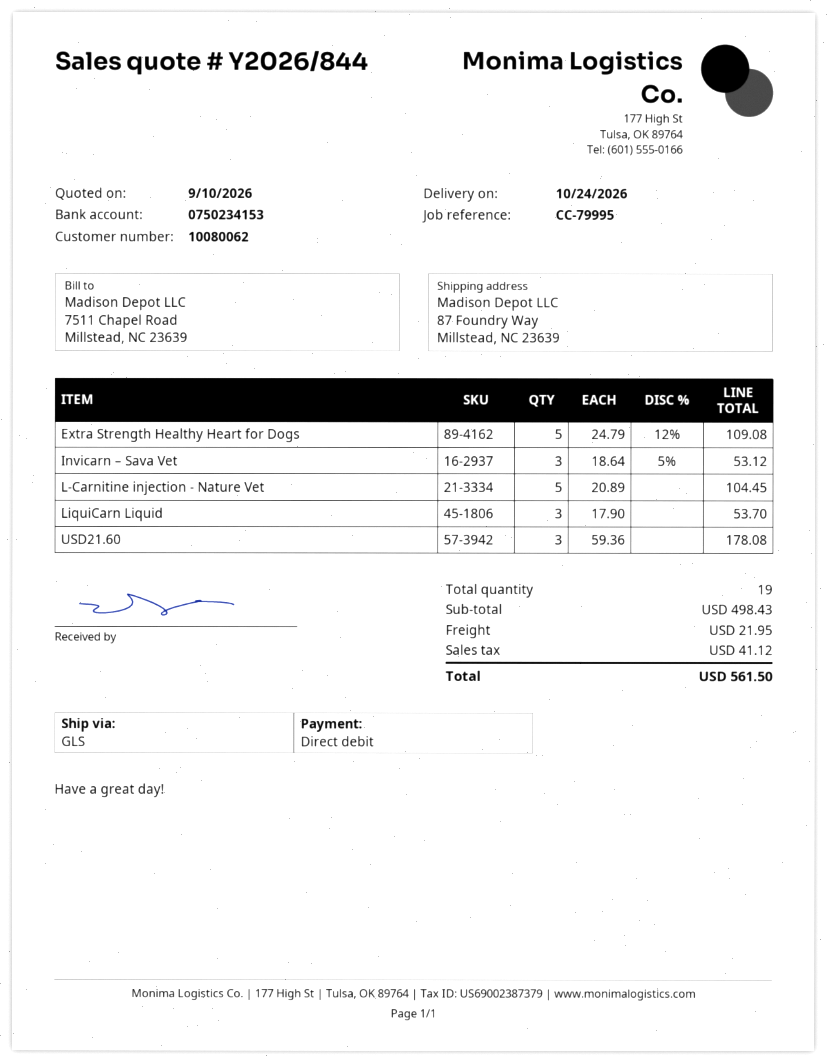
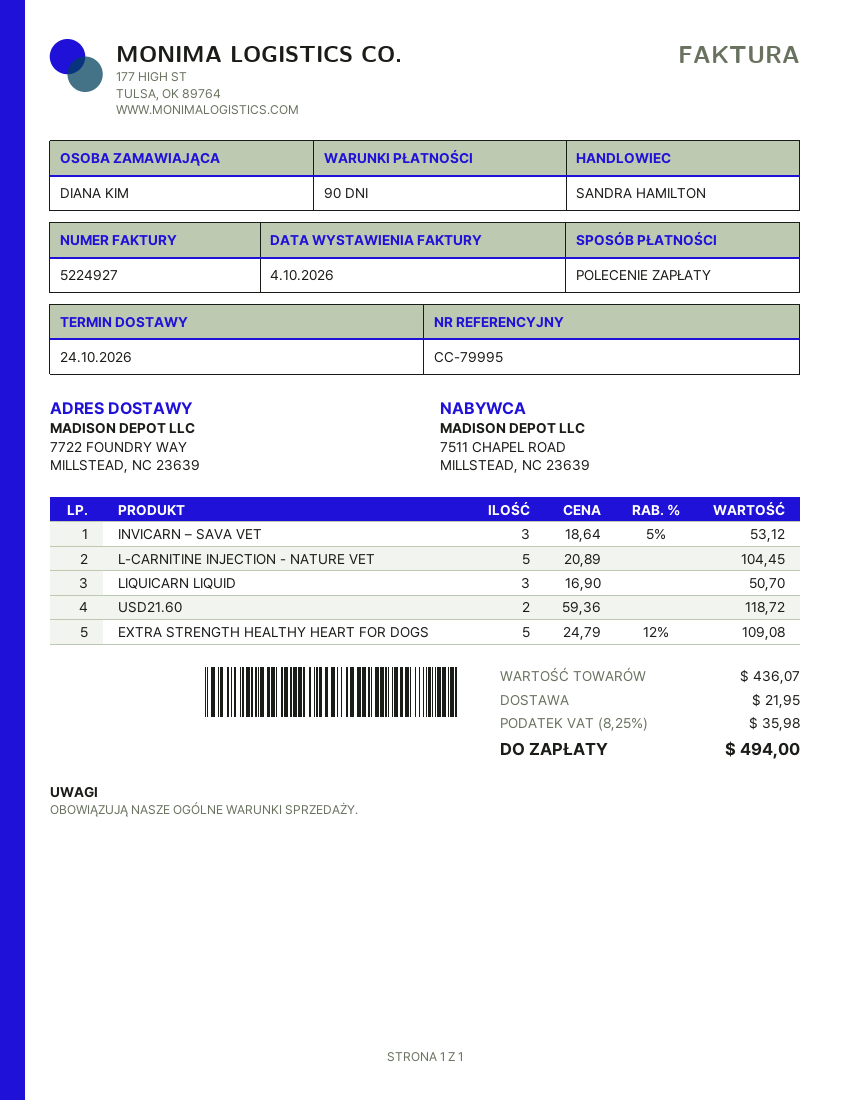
ship to: 87 Foundry Way, Millstead, NC 23639 -> 7722 FOUNDRY WAY, MILLSTEAD, NC 23639
LiquiCarn Liquid: 3 x 17.90 = 53.70 -> 3 x 16.90 = 50.70
USD21.60: 3 x 59.36 = 178.08 -> 2 x 59.36 = 118.72
subtotal: 498.43 -> 436.07
tax: 41.12 -> 35.98
total: 561.50 -> 494.00

